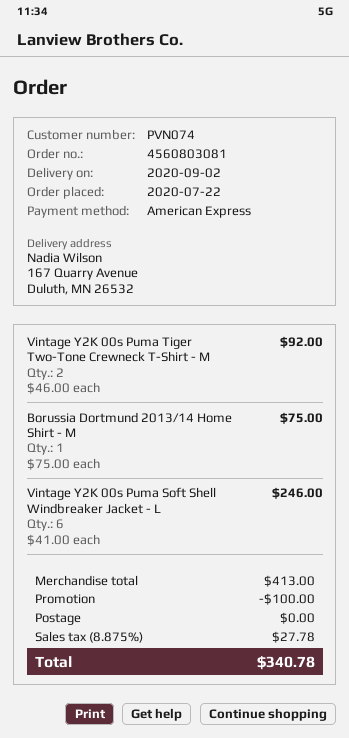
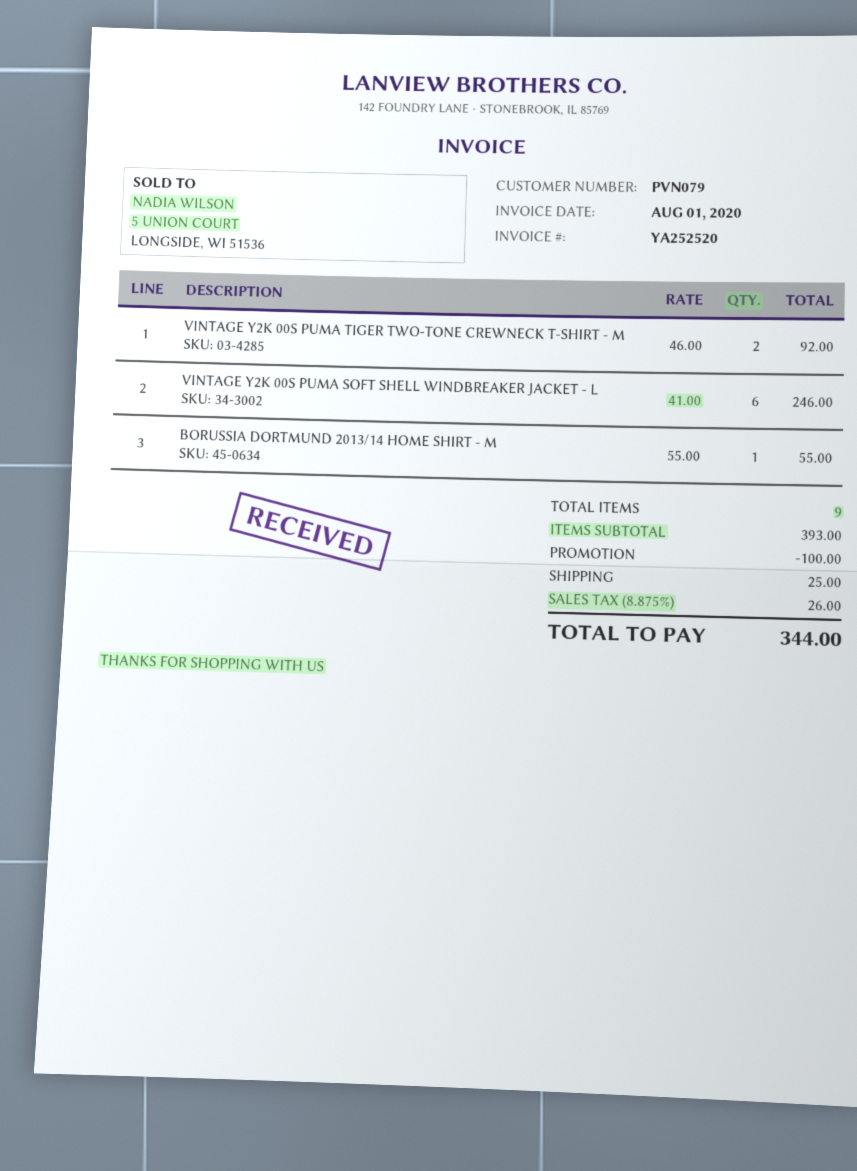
customer number: PVN074 -> PVN079
Borussia Dortmund 2013/14 Home Shirt - M: 1 x 75.00 = 75.00 -> 1 x 55.00 = 55.00
subtotal: 413.00 -> 393.00
shipping: 0.00 -> 25.00
tax: 8.875% = 27.78 -> 8.875% = 26.00
total: 340.78 -> 344.00

